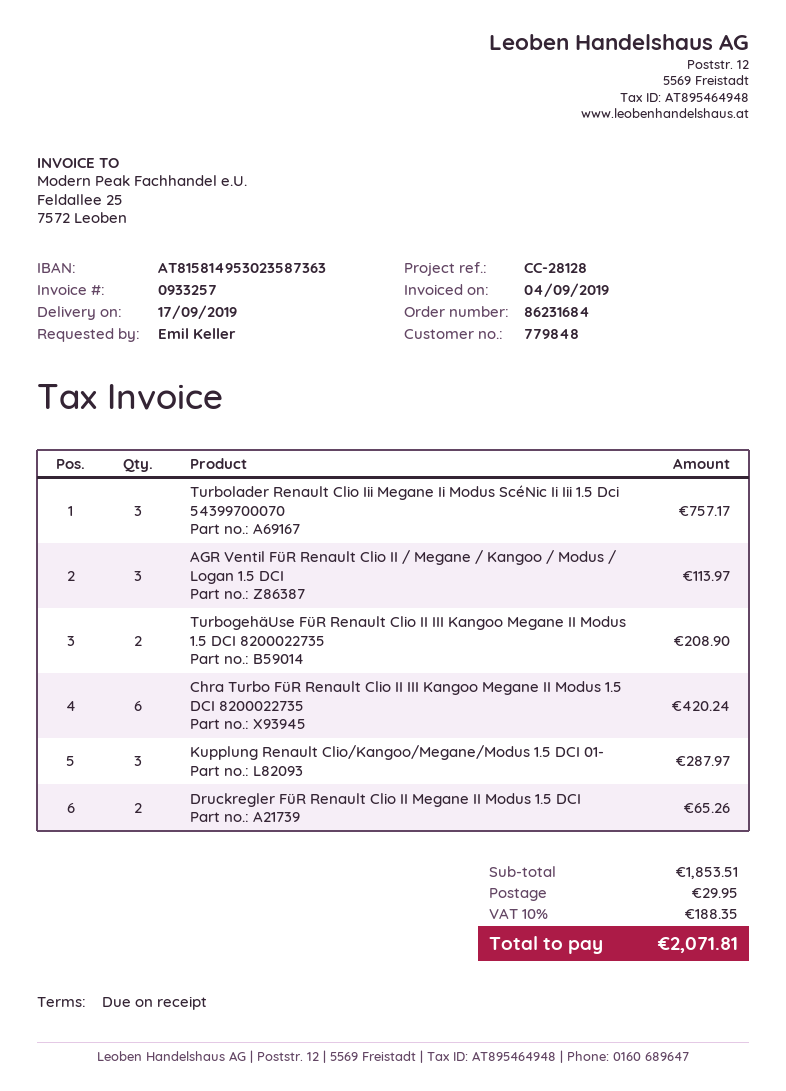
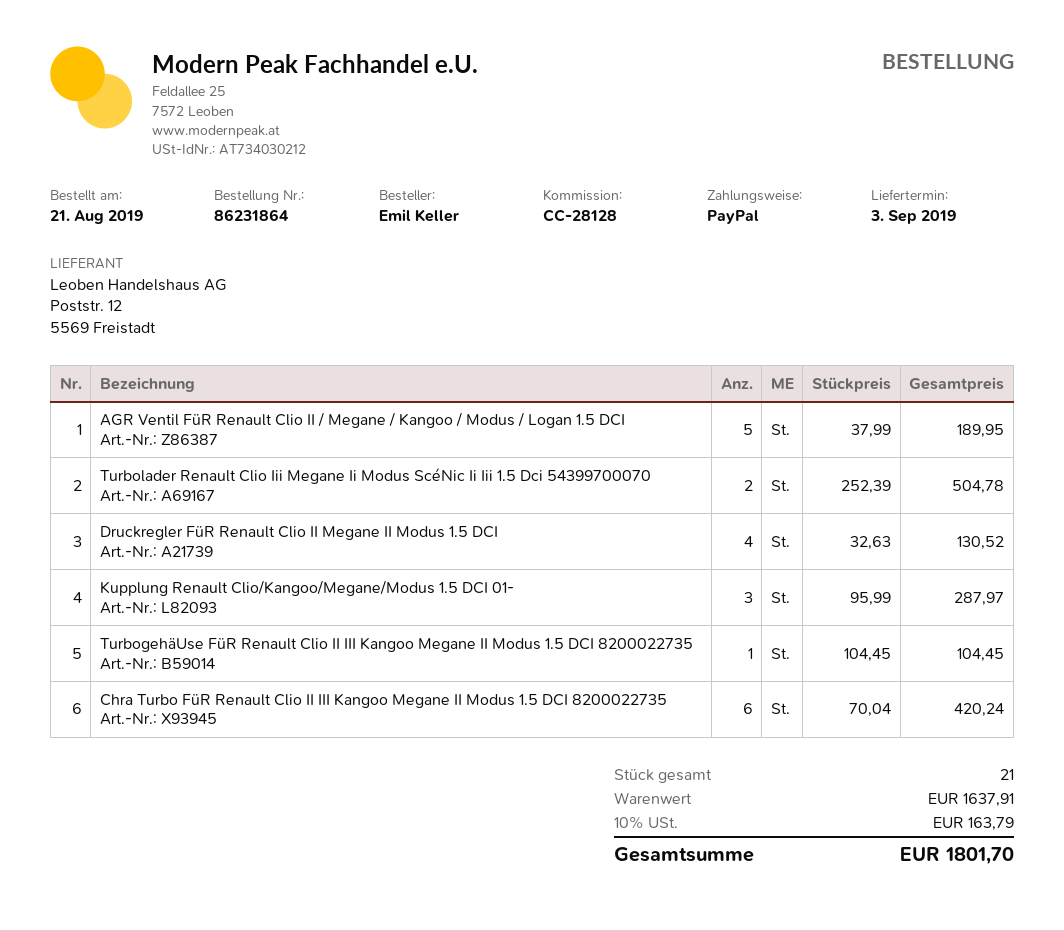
order number: 86231684 -> 86231864
delivery date: 2019-09-17 -> 2019-09-03
Turbolader Renault Clio Iii Megane Ii Modus ScéNic Ii Iii 1.5 Dci 54399700070: 3 for 757.17 -> 2 for 504.78
AGR Ventil FüR Renault Clio II / Megane / Kangoo / Modus / Logan 1.5 DCI: 3 for 113.97 -> 5 for 189.95
TurbogehäUse FüR Renault Clio II III Kangoo Megane II Modus 1.5 DCI 8200022735: 2 for 208.90 -> 1 for 104.45
Druckregler FüR Renault Clio II Megane II Modus 1.5 DCI: 2 for 65.26 -> 4 for 130.52
subtotal: 1853.51 -> 1637.91
shipping: 29.95 -> none
tax: 10% = 188.35 -> 10% = 163.79
total: 2071.81 -> 1801.70

